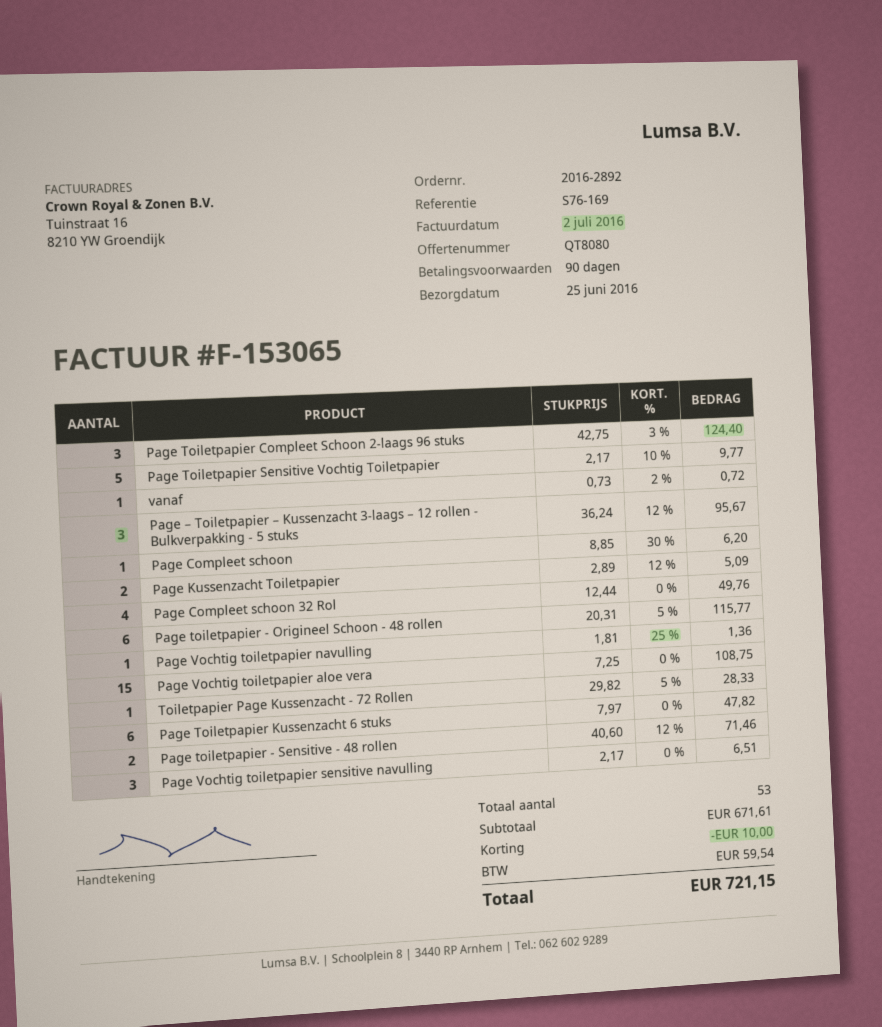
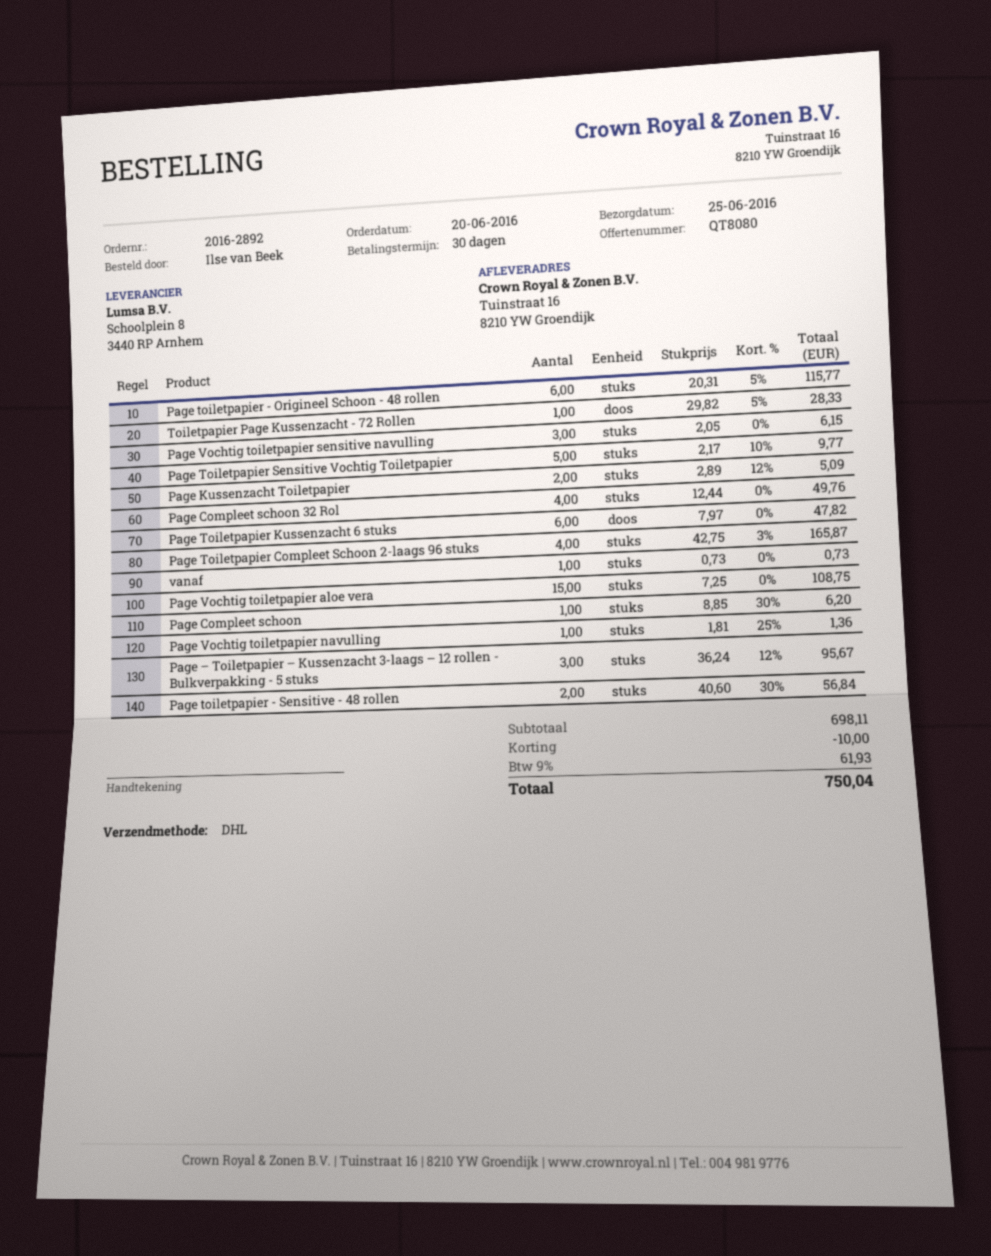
payment terms: 90 days -> 30 days
Page Toiletpapier Compleet Schoon 2-laags 96 stuks: 3 x 42.75 - 3% = 124.40 -> 4 x 42.75 - 3% = 165.87
vanaf: 1 x 0.73 - 2% = 0.72 -> 1 x 0.73 = 0.73
Page toiletpapier - Sensitive - 48 rollen: 2 x 40.60 - 12% = 71.46 -> 2 x 40.60 - 30% = 56.84
Page Vochtig toiletpapier sensitive navulling: 3 x 2.17 = 6.51 -> 3 x 2.05 = 6.15
subtotal: 671.61 -> 698.11
tax: 59.54 -> 61.93
total: 721.15 -> 750.04

